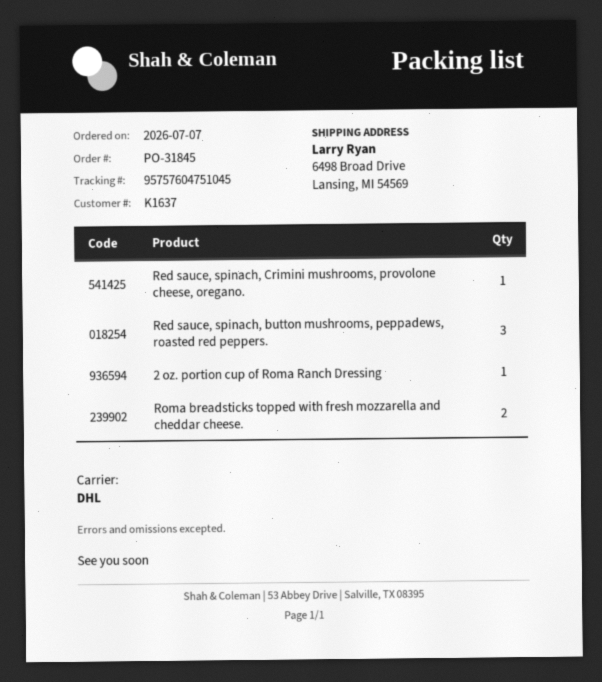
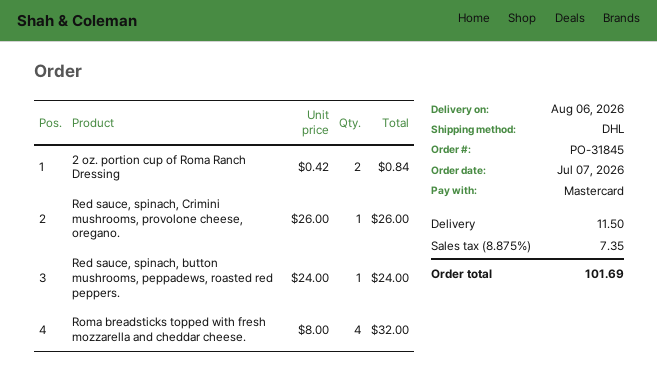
Red sauce, spinach, button mushrooms, peppadews, roasted red peppers.: 3 -> 1
2 oz. portion cup of Roma Ranch Dressing: 1 -> 2
Roma breadsticks topped with fresh mozzarella and cheddar cheese.: 2 -> 4

